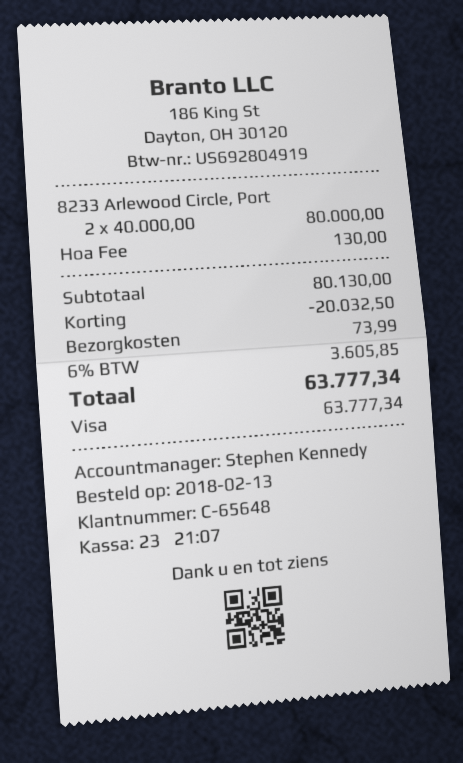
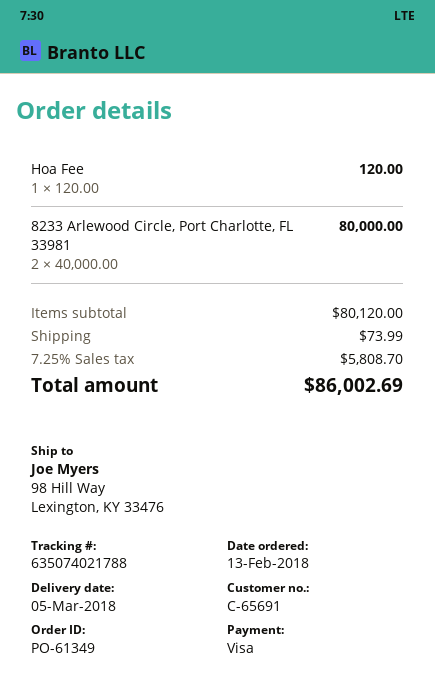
customer number: C-65648 -> C-65691
Hoa Fee: 1 x 130.00 = 130.00 -> 1 x 120.00 = 120.00
subtotal: 80130.00 -> 80120.00
discount: 20032.50 -> none
tax: 6% = 3605.85 -> 7.25% = 5808.70
total: 63777.34 -> 86002.69

